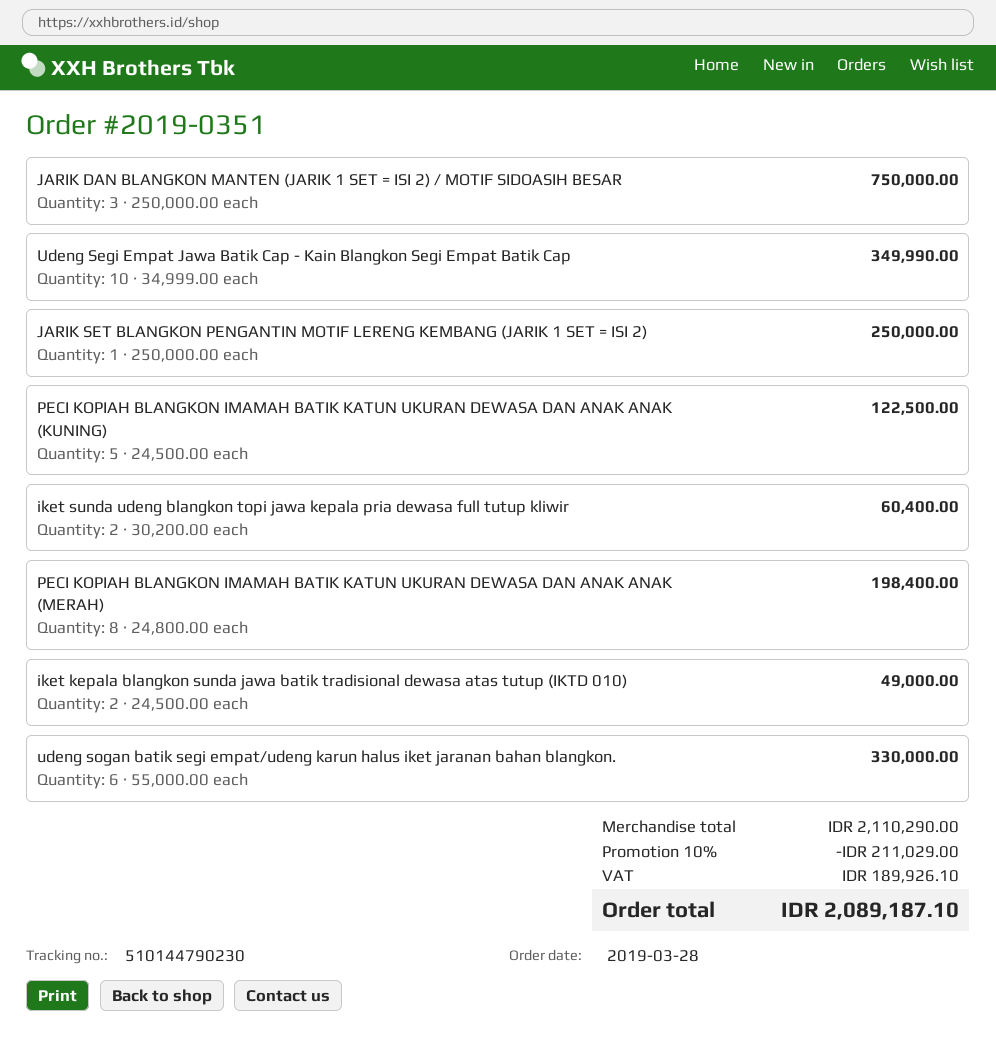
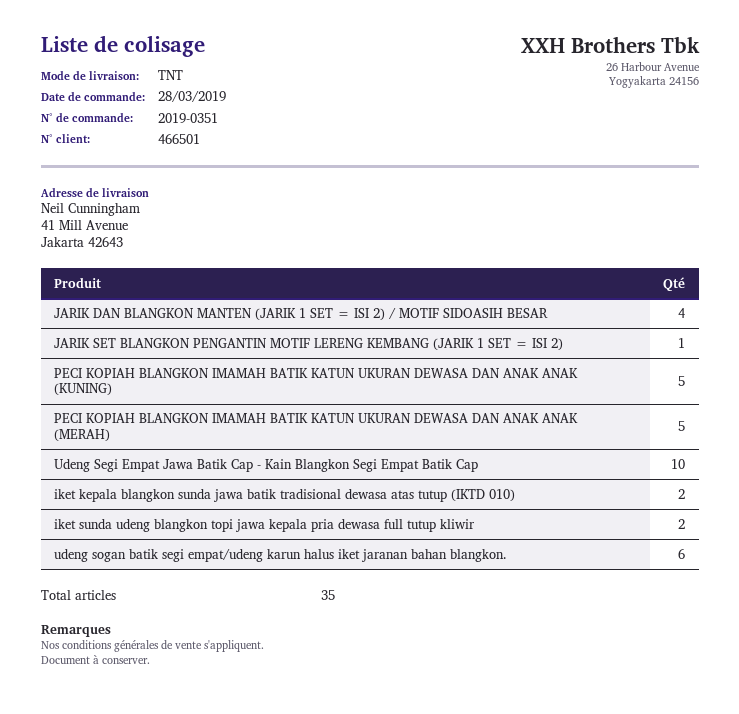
JARIK DAN BLANGKON MANTEN (JARIK 1 SET = ISI 2) / MOTIF SIDOASIH BESAR: 3 -> 4
PECI KOPIAH BLANGKON IMAMAH BATIK KATUN UKURAN DEWASA DAN ANAK ANAK (MERAH): 8 -> 5

